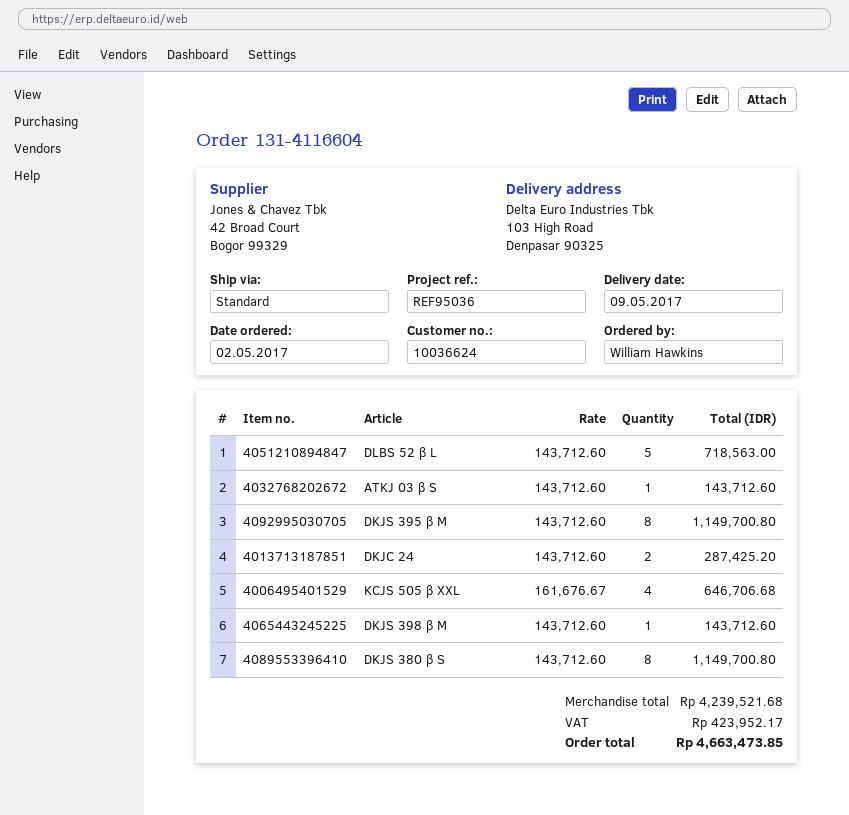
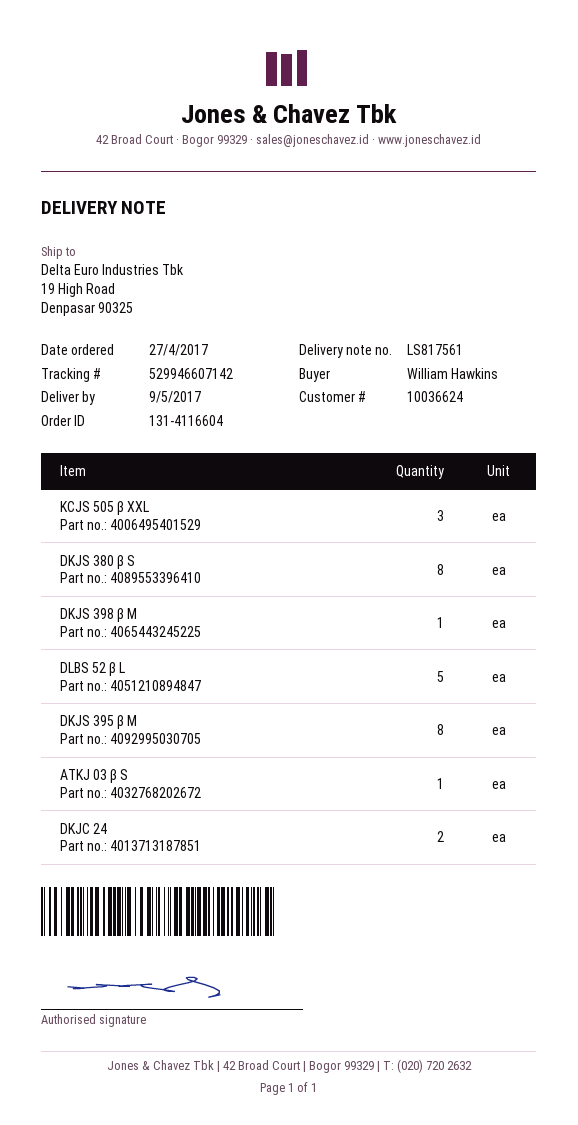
order date: 2017-05-02 -> 2017-04-27
ship to: 103 High Road, Denpasar 90325 -> 19 High Road, Denpasar 90325
KCJS 505 β XXL: 4 -> 3

